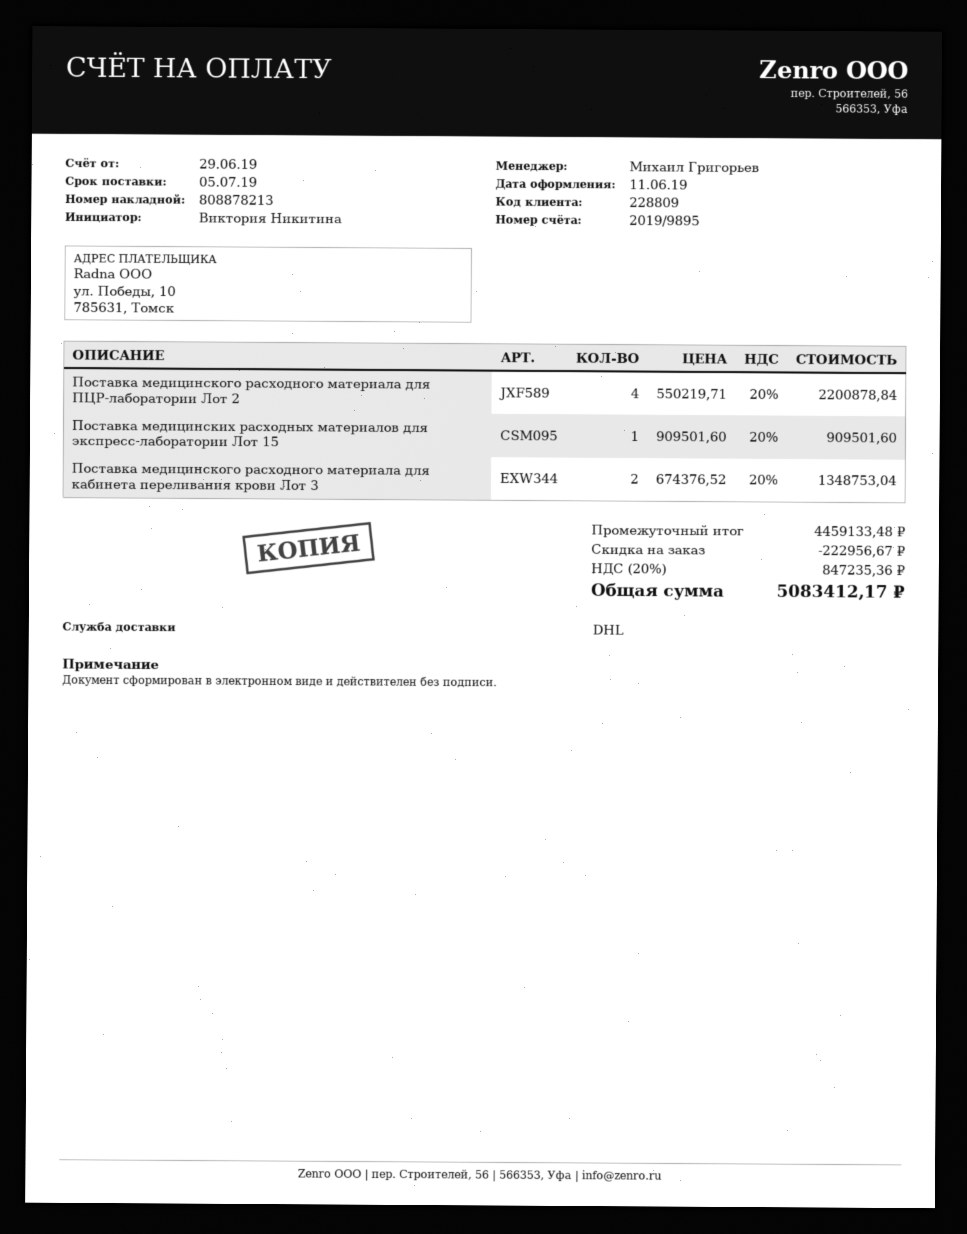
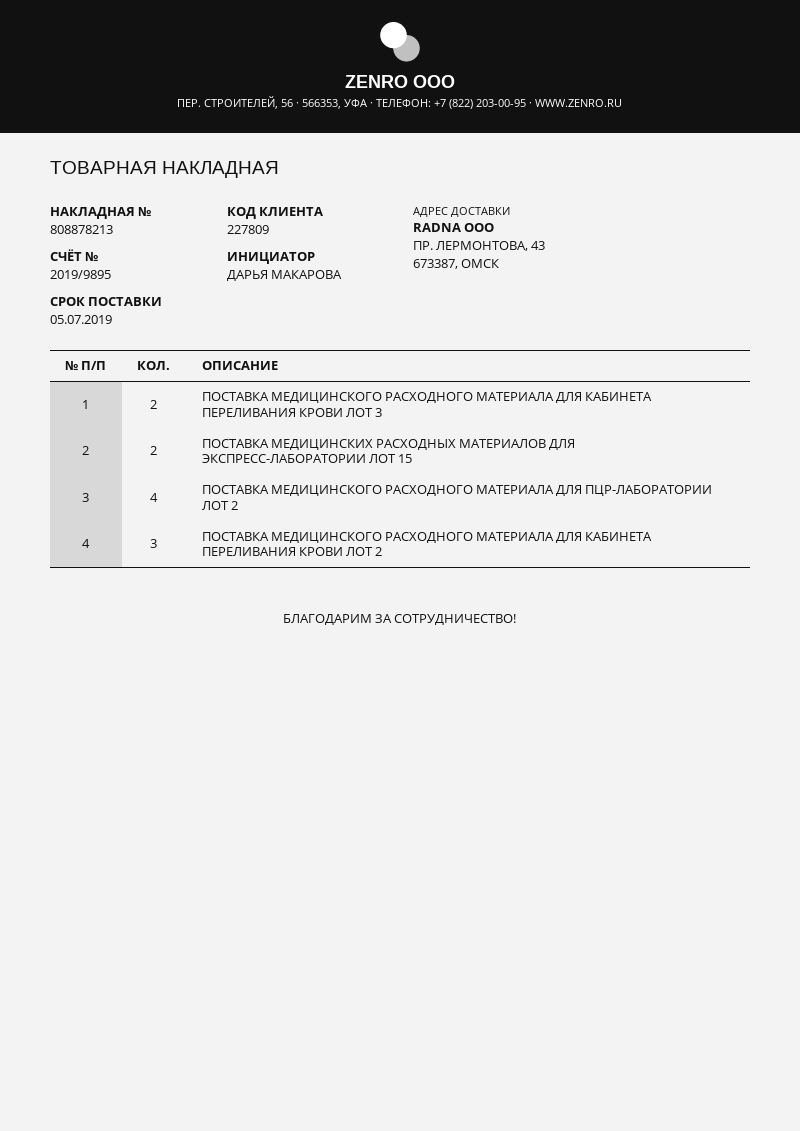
customer number: 228809 -> 227809
ordered by: Виктория Никитина -> ДАРЬЯ МАКАРОВА
Поставка медицинских расходных материалов для экспресс-лаборатории Лот 15: 1 -> 2
ПОСТАВКА МЕДИЦИНСКОГО РАСХОДНОГО МАТЕРИАЛА ДЛЯ КАБИНЕТА ПЕРЕЛИВАНИЯ КРОВИ ЛОТ 2: none -> 3

